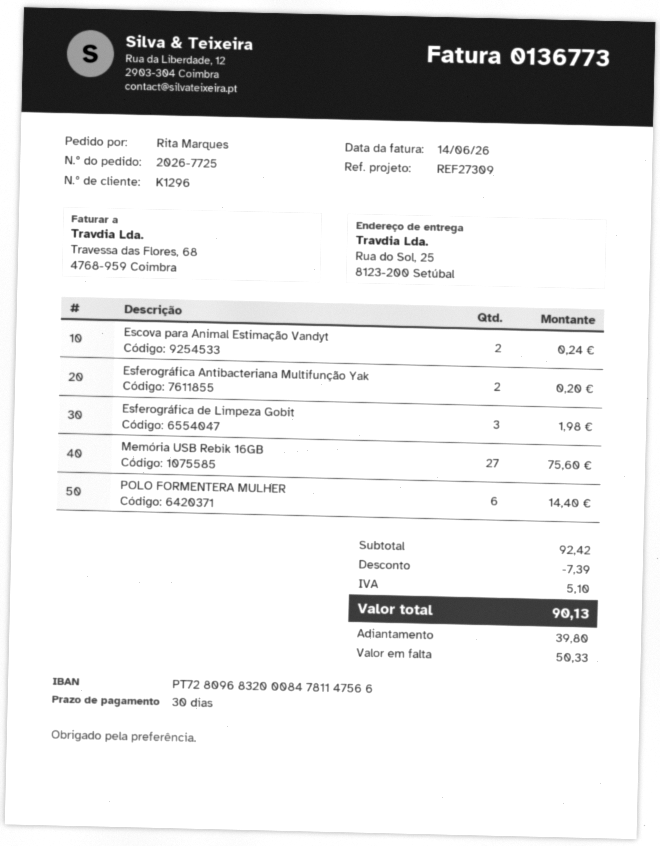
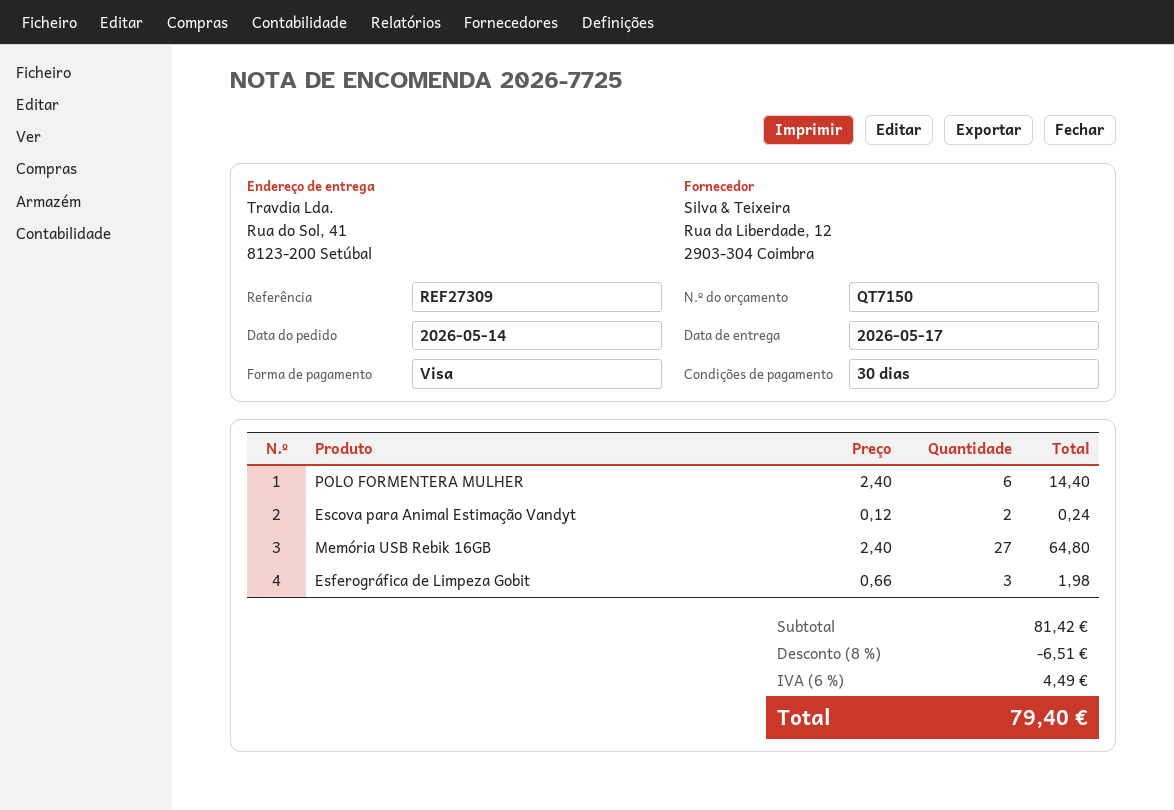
ship to: Rua do Sol, 25, 8123-200 Setúbal -> Rua do Sol, 41, 8123-200 Setúbal
Esferográfica Antibacteriana Multifunção Yak: 2 for 0.20 -> none
Memória USB Rebik 16GB: 27 for 75.60 -> 27 for 64.80
subtotal: 92.42 -> 81.42
discount: 7.39 -> 6.51
tax: 5.10 -> 4.49
total: 90.13 -> 79.40

